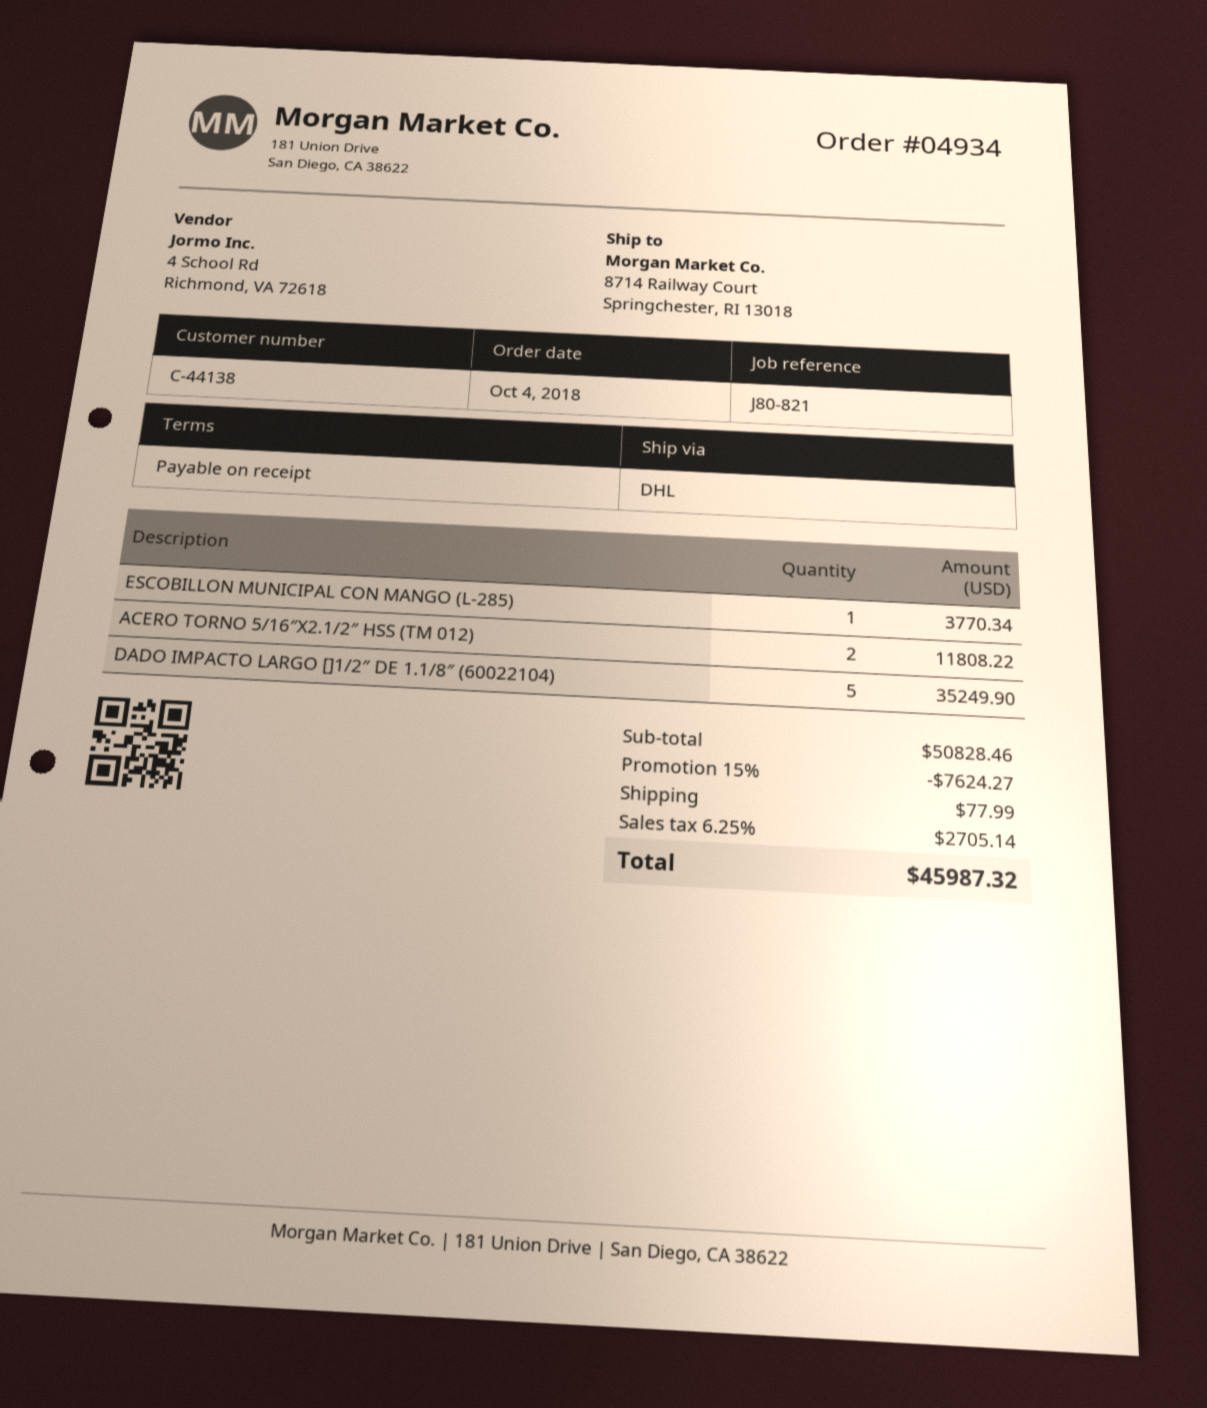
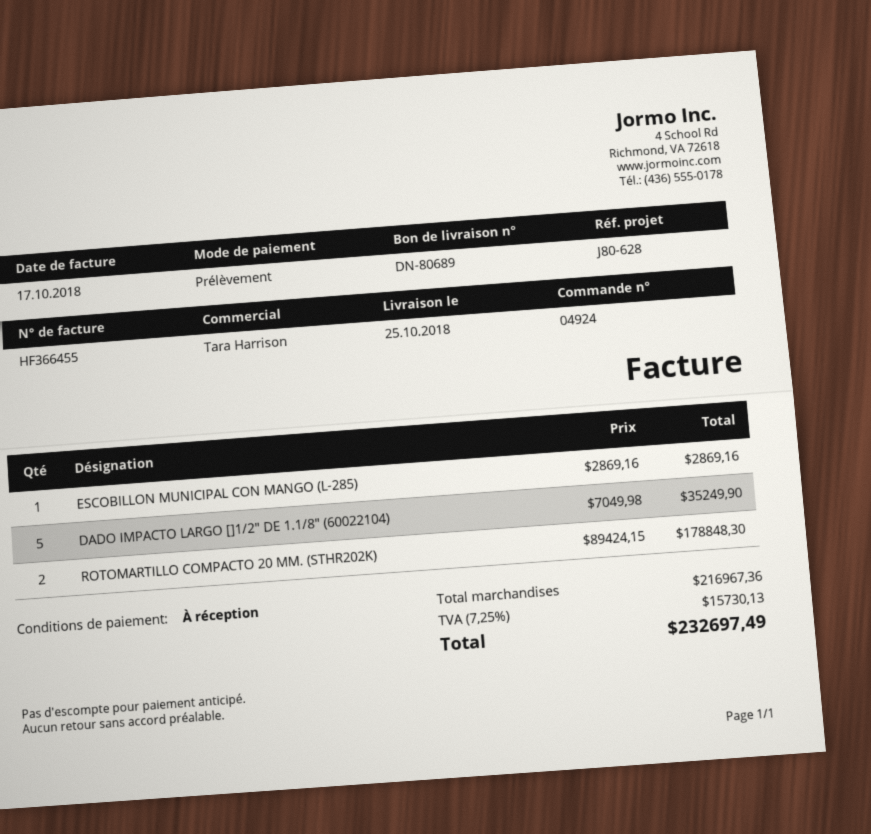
order number: 04934 -> 04924
reference: J80-821 -> J80-628
ESCOBILLON MUNICIPAL CON MANGO (L-285): 1 for 3770.34 -> 1 for 2869.16
ACERO TORNO 5/16″X2.1/2″ HSS (TM 012): 2 for 11808.22 -> none
ROTOMARTILLO COMPACTO 20 MM. (STHR202K): none -> 2 for 178848.30
subtotal: 50828.46 -> 216967.36
discount: 15% = 7624.27 -> none
shipping: 77.99 -> none
tax: 6.25% = 2705.14 -> 7.25% = 15730.13
total: 45987.32 -> 232697.49

